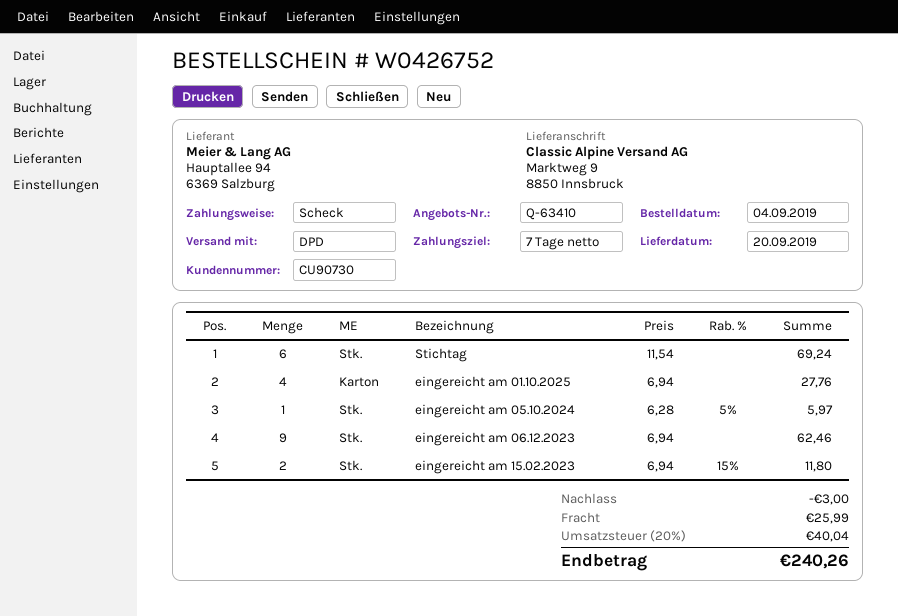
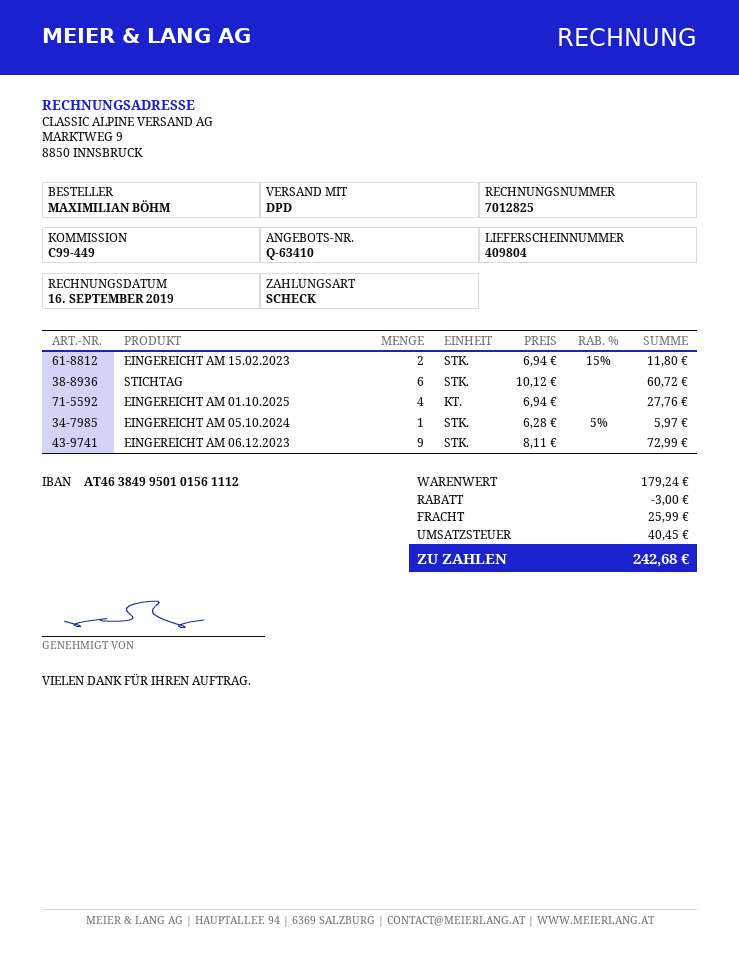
Stichtag: 6 x 11.54 = 69.24 -> 6 x 10.12 = 60.72
eingereicht am 06.12.2023: 9 x 6.94 = 62.46 -> 9 x 8.11 = 72.99
tax: 40.04 -> 40.45
total: 240.26 -> 242.68

